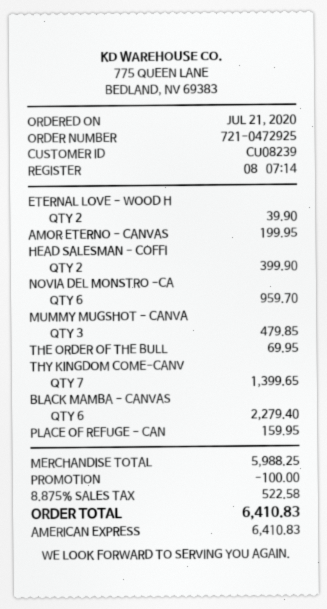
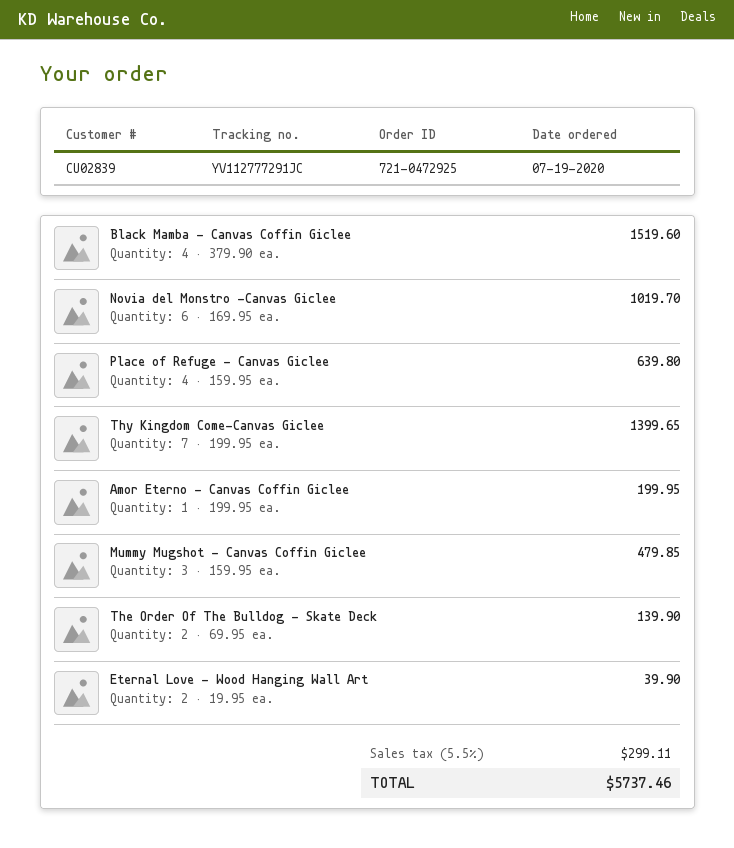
order date: 2020-07-21 -> 2020-07-19
customer number: CU08239 -> CU02839
HEAD SALESMAN - COFFI: 2 for 399.90 -> none
NOVIA DEL MONSTRO -CA: 6 for 959.70 -> 6 for 1019.70
THE ORDER OF THE BULL: 1 for 69.95 -> 2 for 139.90
BLACK MAMBA - CANVAS: 6 for 2279.40 -> 4 for 1519.60
PLACE OF REFUGE - CAN: 1 for 159.95 -> 4 for 639.80
discount: 100.00 -> none
tax: 8.875% = 522.58 -> 5.5% = 299.11
total: 6410.83 -> 5737.46

